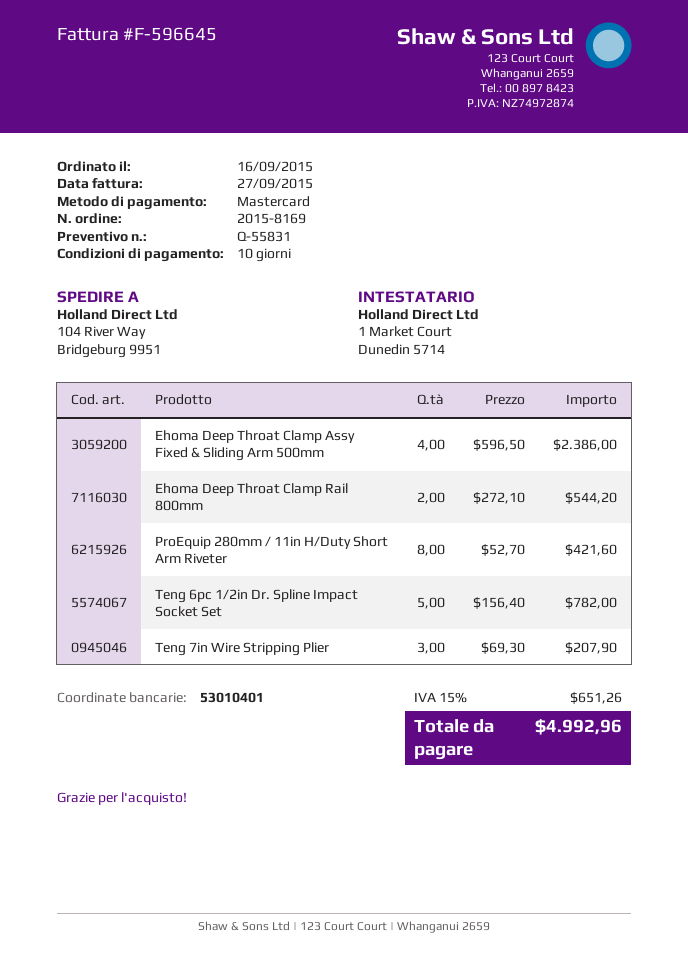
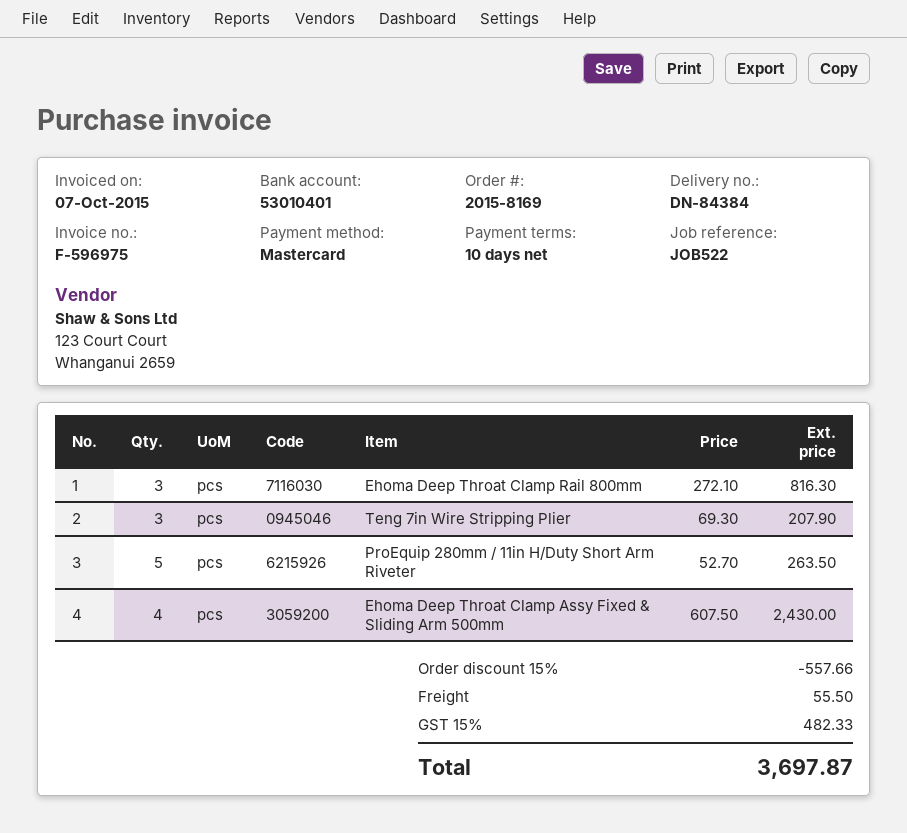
invoice number: F-596645 -> F-596975
invoice date: 2015-09-27 -> 2015-10-07
Ehoma Deep Throat Clamp Assy Fixed & Sliding Arm 500mm: 4 x 596.50 = 2386.00 -> 4 x 607.50 = 2430.00
Ehoma Deep Throat Clamp Rail 800mm: 2 x 272.10 = 544.20 -> 3 x 272.10 = 816.30
ProEquip 280mm / 11in H/Duty Short Arm Riveter: 8 x 52.70 = 421.60 -> 5 x 52.70 = 263.50
Teng 6pc 1/2in Dr. Spline Impact Socket Set: 5 x 156.40 = 782.00 -> none
discount: none -> 15% = 557.66
shipping: none -> 55.50
tax: 15% = 651.26 -> 15% = 482.33
total: 4992.96 -> 3697.87

